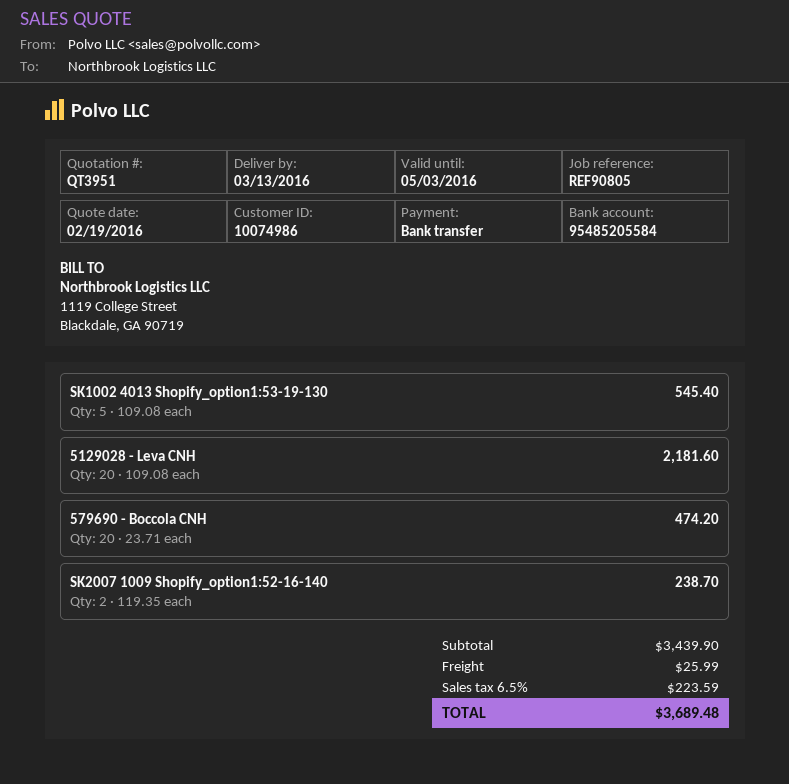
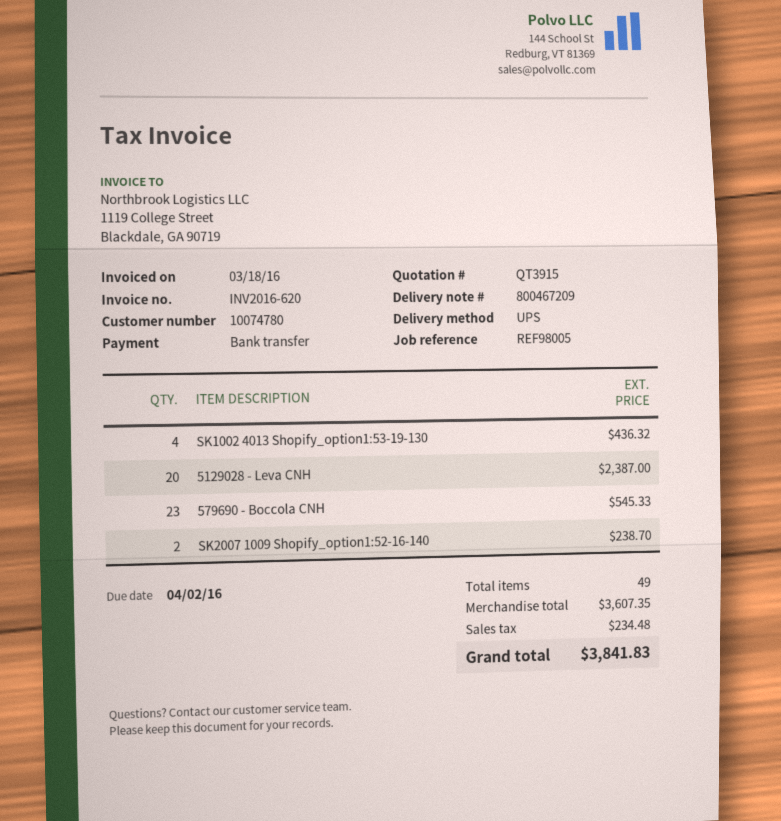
quote number: QT3951 -> QT3915
customer number: 10074986 -> 10074780
reference: REF90805 -> REF98005
SK1002 4013 Shopify_option1:53-19-130: 5 for 545.40 -> 4 for 436.32
5129028 - Leva CNH: 20 for 2181.60 -> 20 for 2387.00
579690 - Boccola CNH: 20 for 474.20 -> 23 for 545.33
subtotal: 3439.90 -> 3607.35
shipping: 25.99 -> none
tax: 223.59 -> 234.48
total: 3689.48 -> 3841.83

